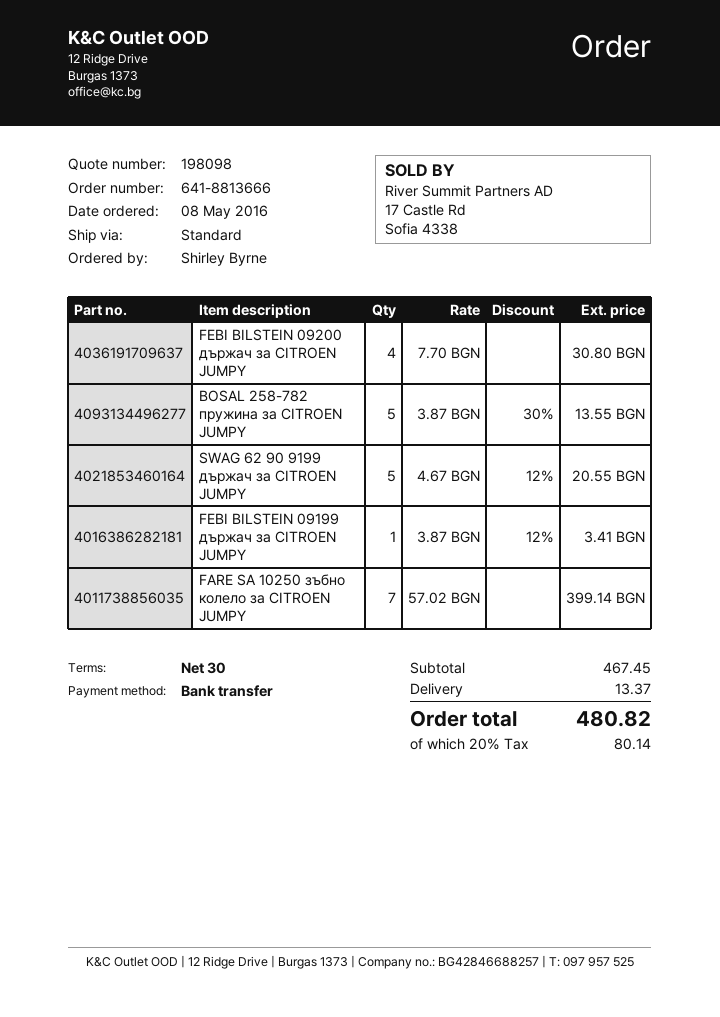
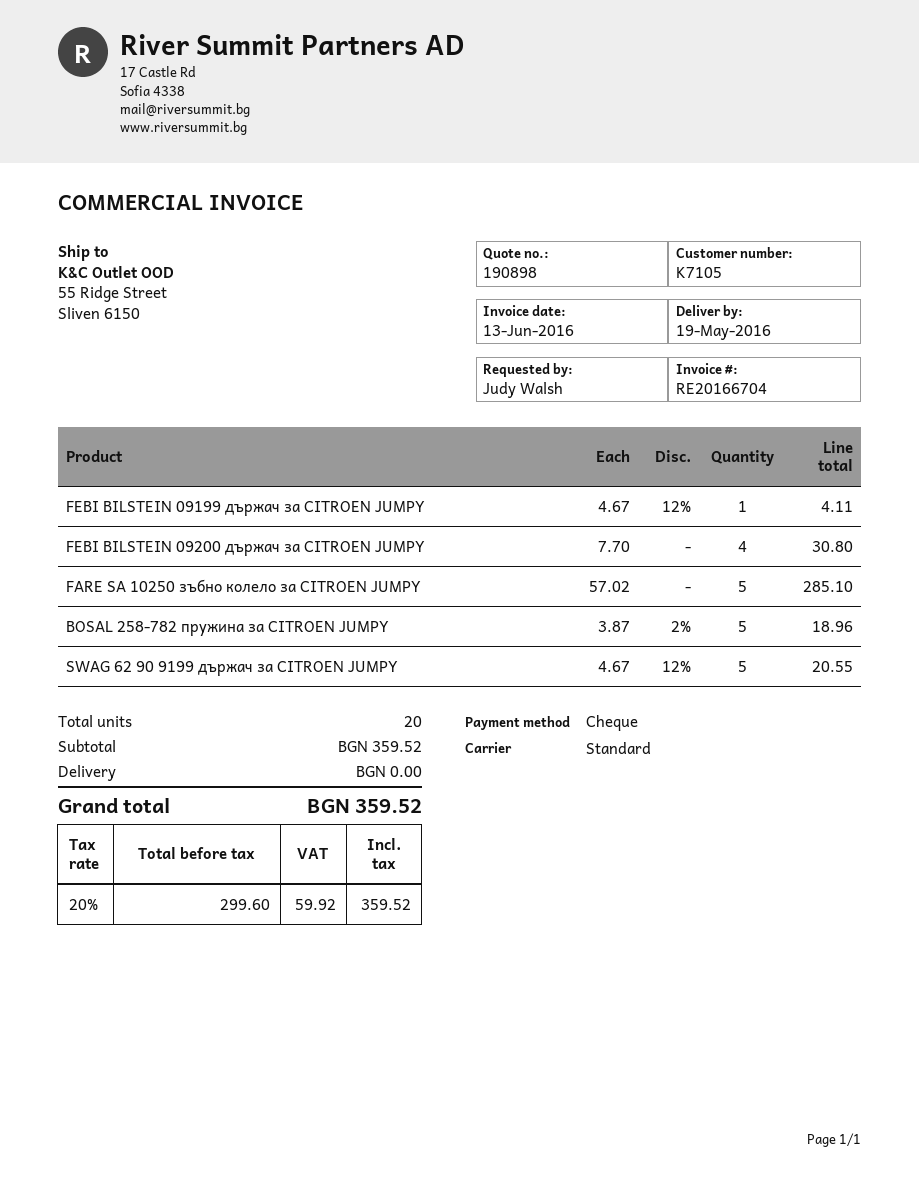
quote number: 198098 -> 190898
ordered by: Shirley Byrne -> Judy Walsh
payment method: bank transfer -> cheque
BOSAL 258-782 пружина за CITROEN JUMPY: 5 x 3.87 - 30% = 13.55 -> 5 x 3.87 - 2% = 18.96
FEBI BILSTEIN 09199 държач за CITROEN JUMPY: 1 x 3.87 - 12% = 3.41 -> 1 x 4.67 - 12% = 4.11
FARE SA 10250 зъбно колело за CITROEN JUMPY: 7 x 57.02 = 399.14 -> 5 x 57.02 = 285.10
subtotal: 467.45 -> 359.52
shipping: 13.37 -> 0.00
tax: 20% = 80.14 -> 20% = 59.92
total: 480.82 -> 359.52

